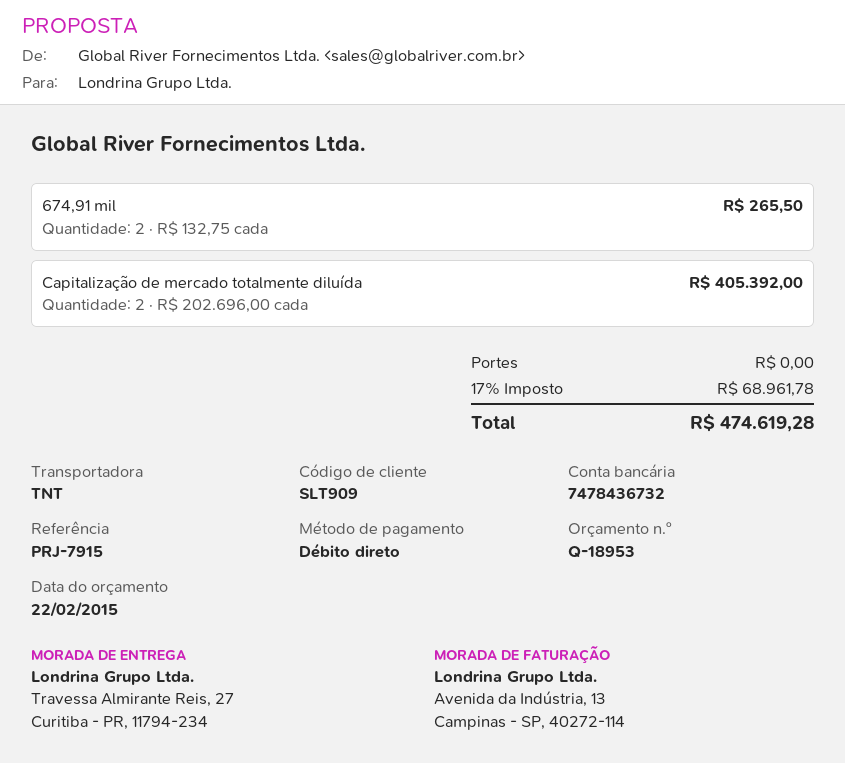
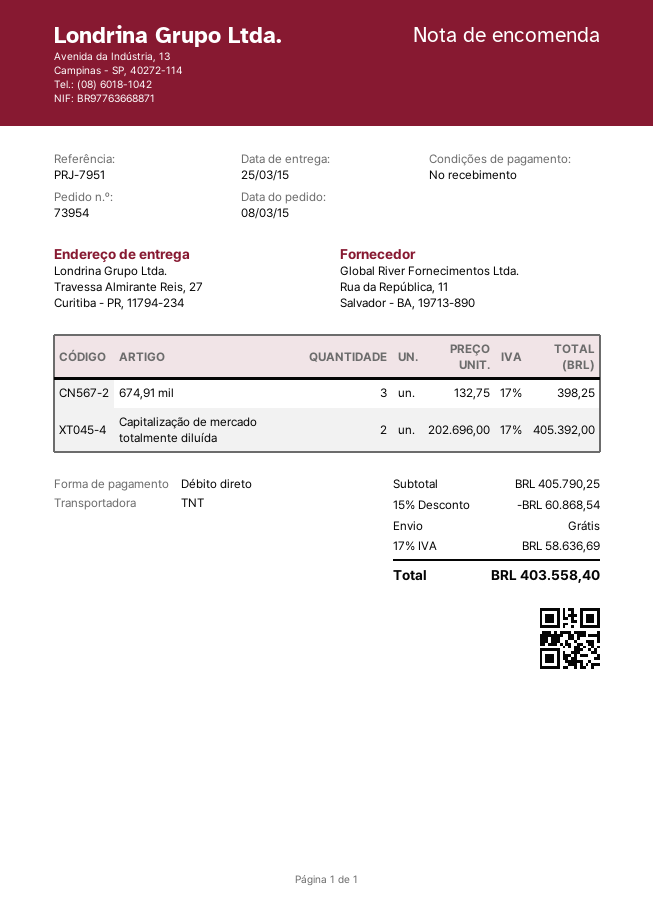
reference: PRJ-7915 -> PRJ-7951
674,91 mil: 2 x 132.75 = 265.50 -> 3 x 132.75 = 398.25
discount: none -> 15% = 60868.54
tax: 17% = 68961.78 -> 17% = 58636.69
total: 474619.28 -> 403558.40

